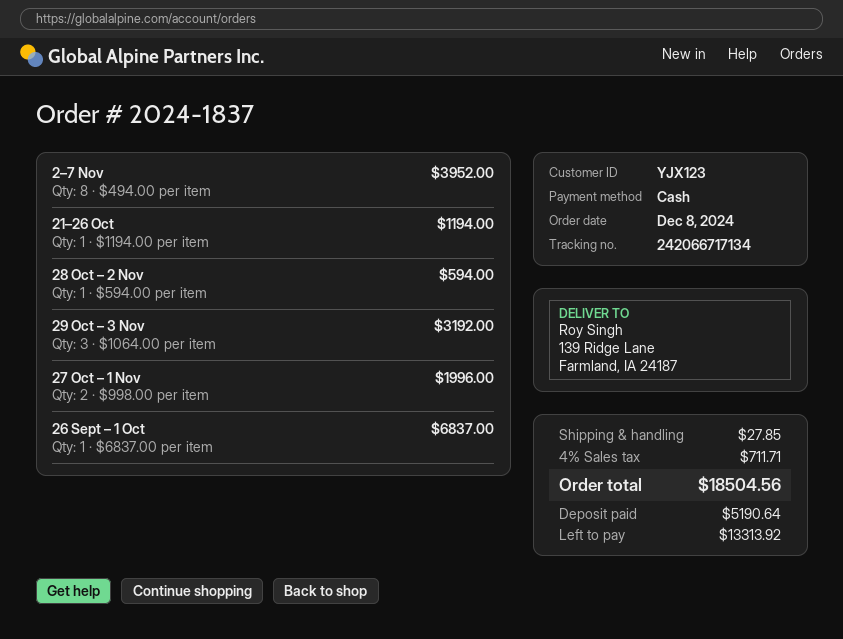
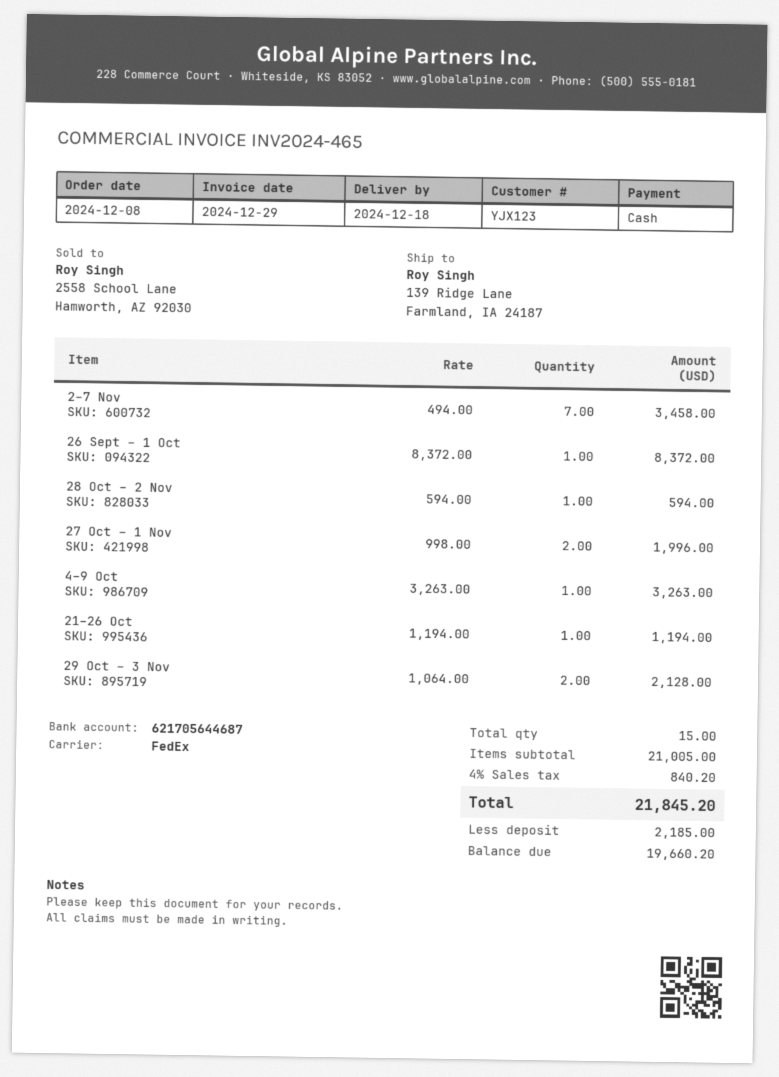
2–7 Nov: 8 x 494.00 = 3952.00 -> 7 x 494.00 = 3458.00
29 Oct – 3 Nov: 3 x 1064.00 = 3192.00 -> 2 x 1064.00 = 2128.00
26 Sept – 1 Oct: 1 x 6837.00 = 6837.00 -> 1 x 8372.00 = 8372.00
4–9 Oct: none -> 1 x 3263.00 = 3263.00
shipping: 27.85 -> none
tax: 4% = 711.71 -> 4% = 840.20
total: 18504.56 -> 21845.20
deposit: 5190.64 -> 2185.00
balance: 13313.92 -> 19660.20

